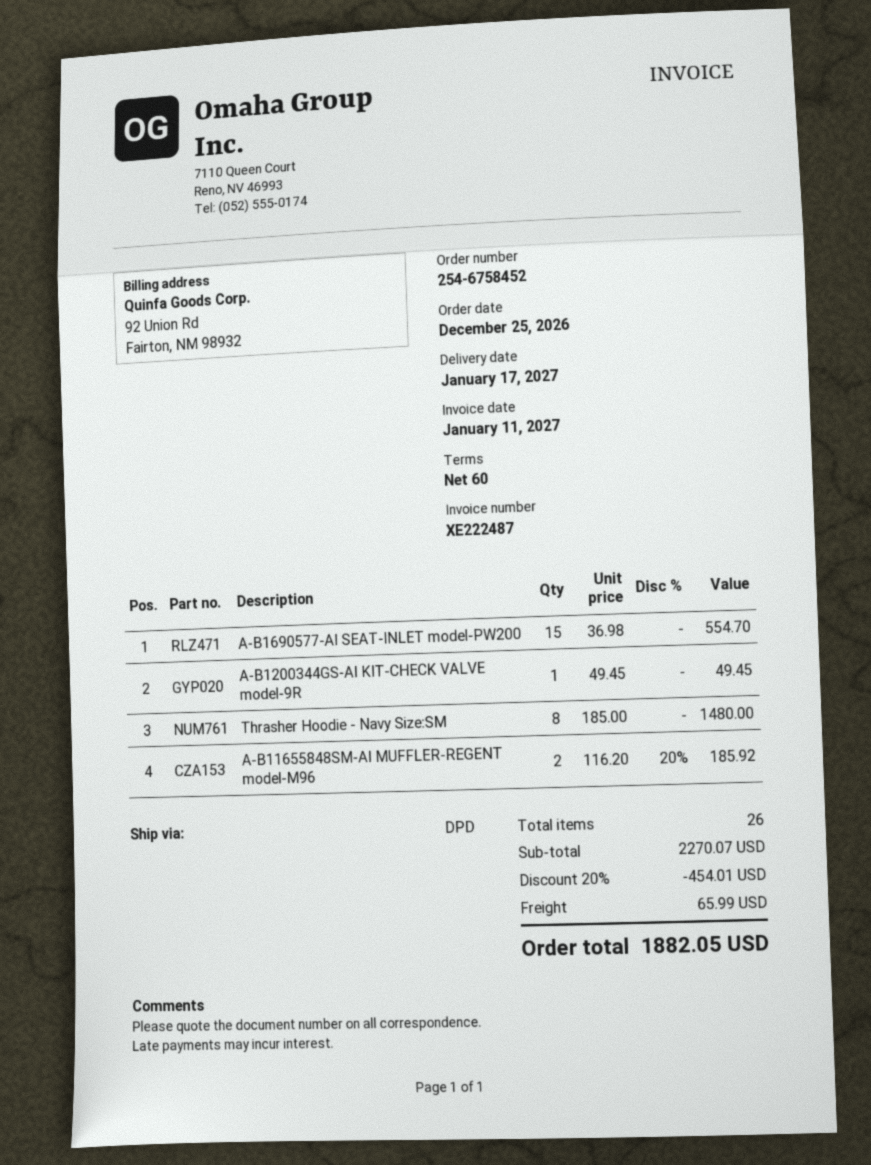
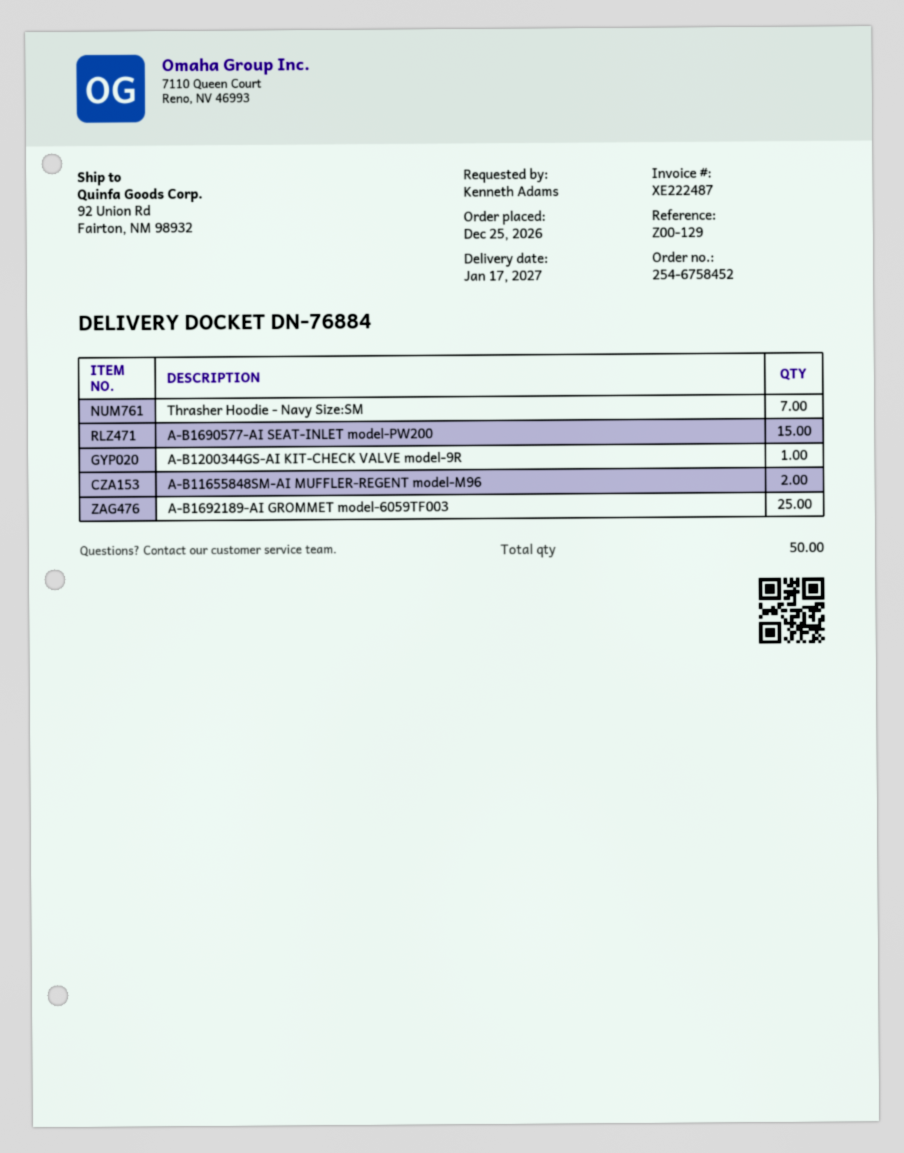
Thrasher Hoodie - Navy Size:SM: 8 -> 7
A-B1692189-AI GROMMET model-6059TF003: none -> 25
total quantity: 26 -> 50

